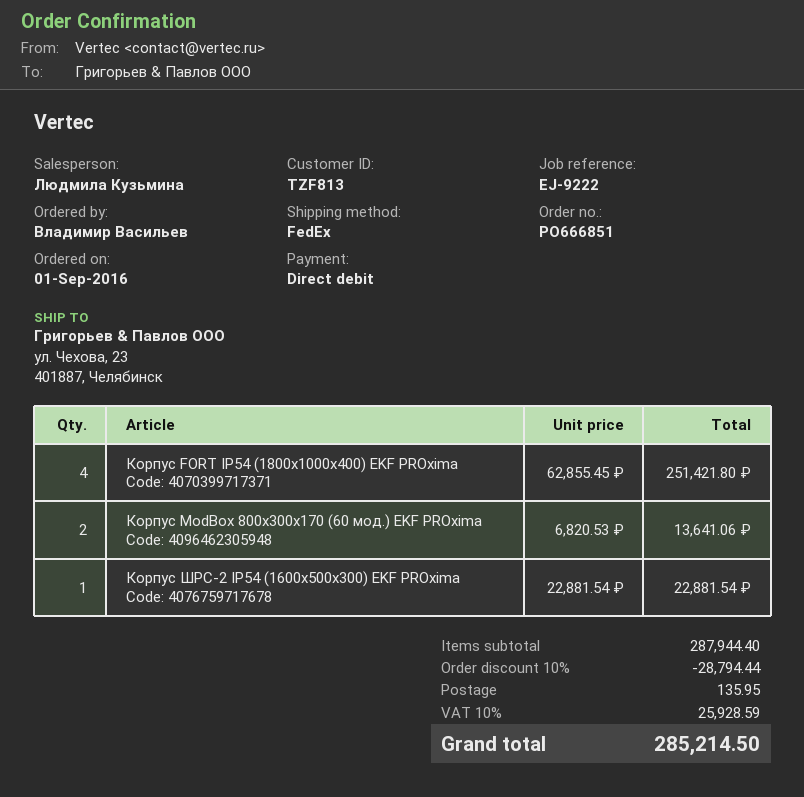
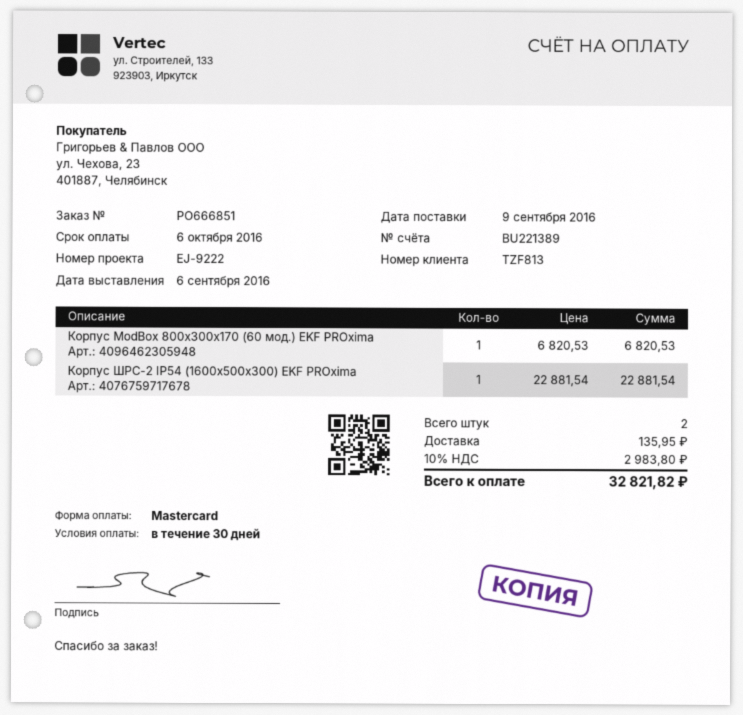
payment method: direct debit -> Mastercard
Корпус FORT IP54 (1800x1000x400) EKF PROxima: 4 x 62855.45 = 251421.80 -> none
Корпус ModBox 800х300х170 (60 мод.) EKF PROxima: 2 x 6820.53 = 13641.06 -> 1 x 6820.53 = 6820.53
discount: 10% = 28794.44 -> none
tax: 10% = 25928.59 -> 10% = 2983.80
total: 285214.50 -> 32821.82

